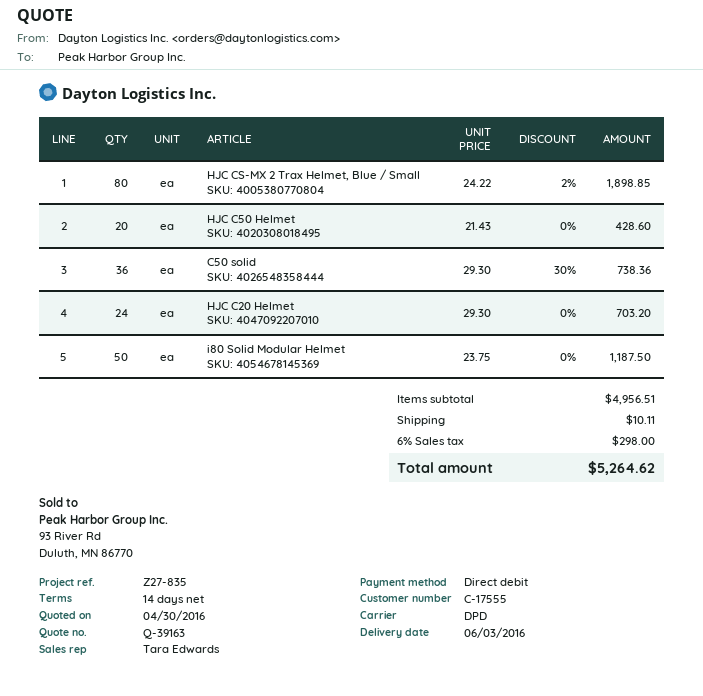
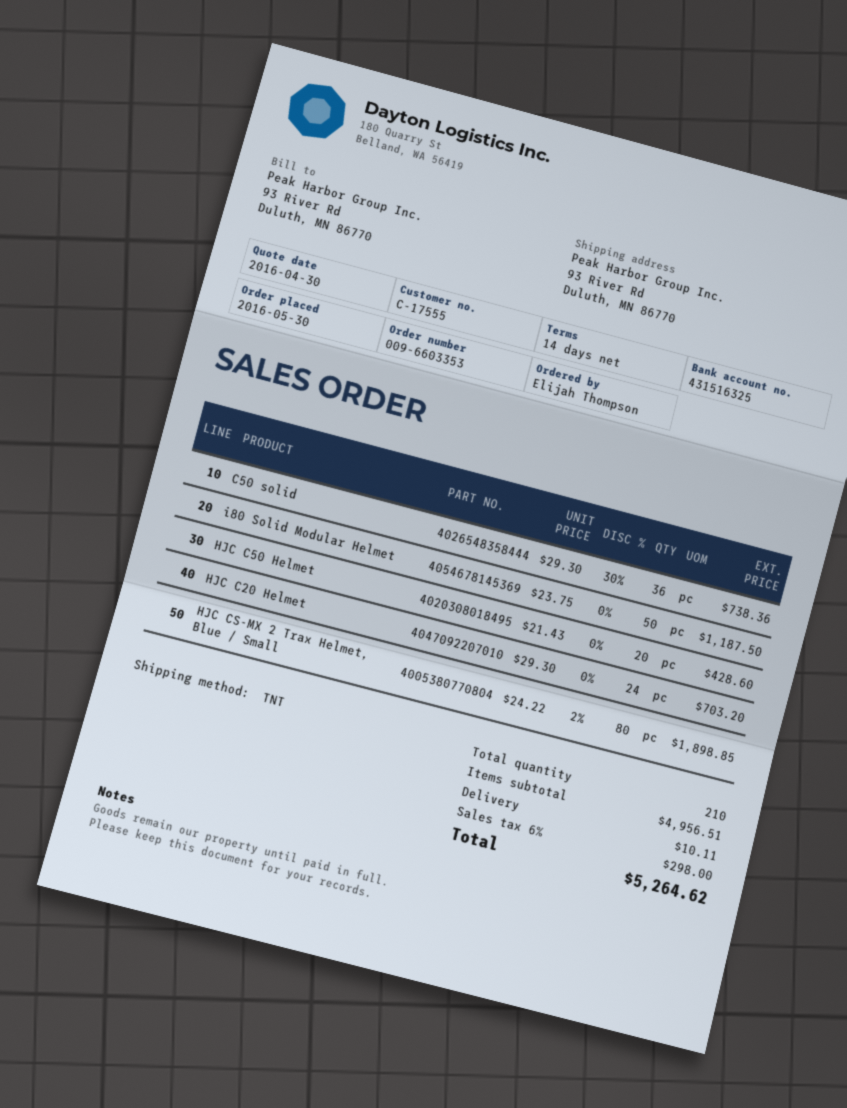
shipping method: DPD -> TNT

